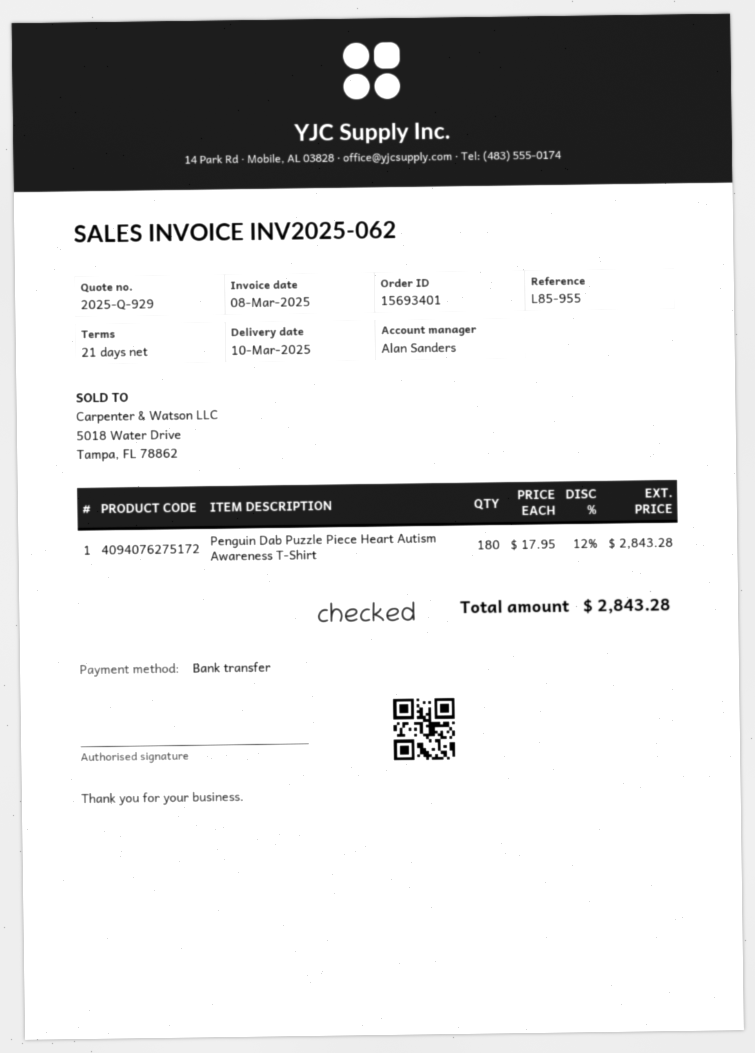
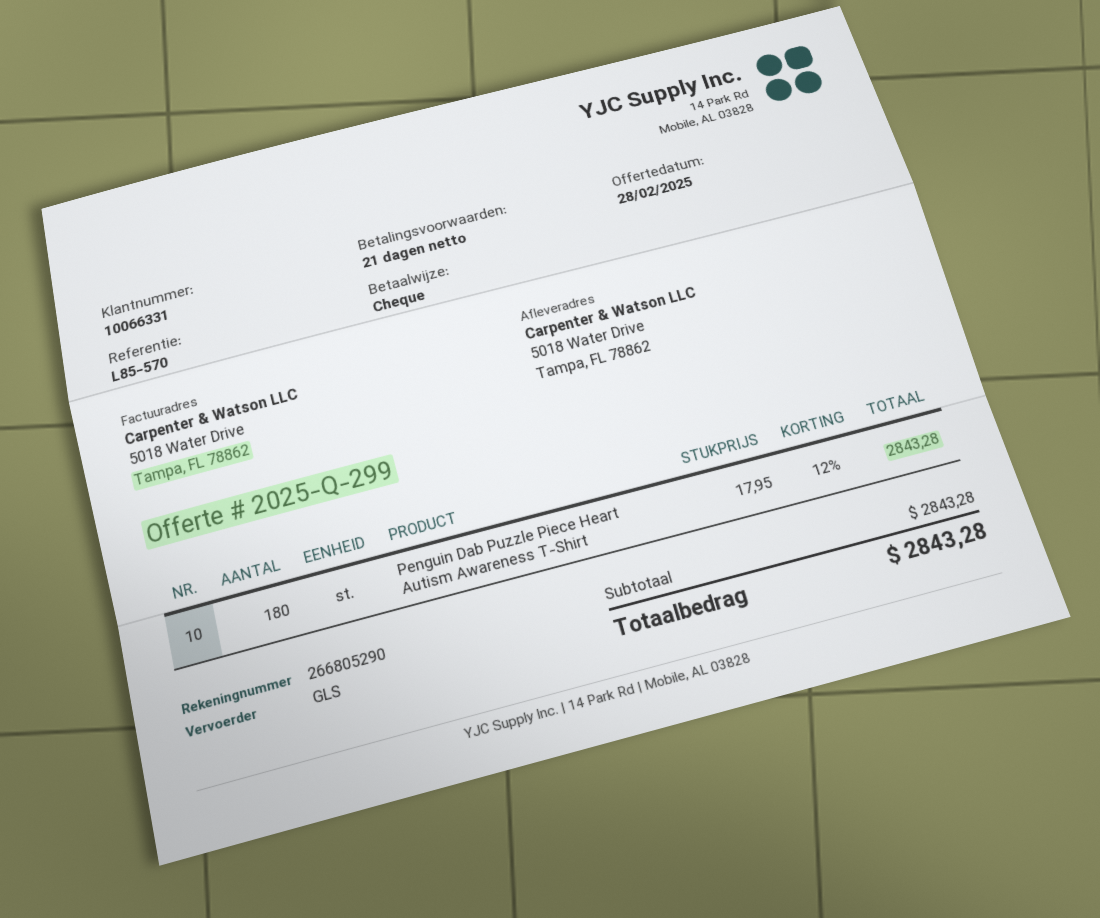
quote number: 2025-Q-929 -> 2025-Q-299
reference: L85-955 -> L85-570
payment method: bank transfer -> cheque

